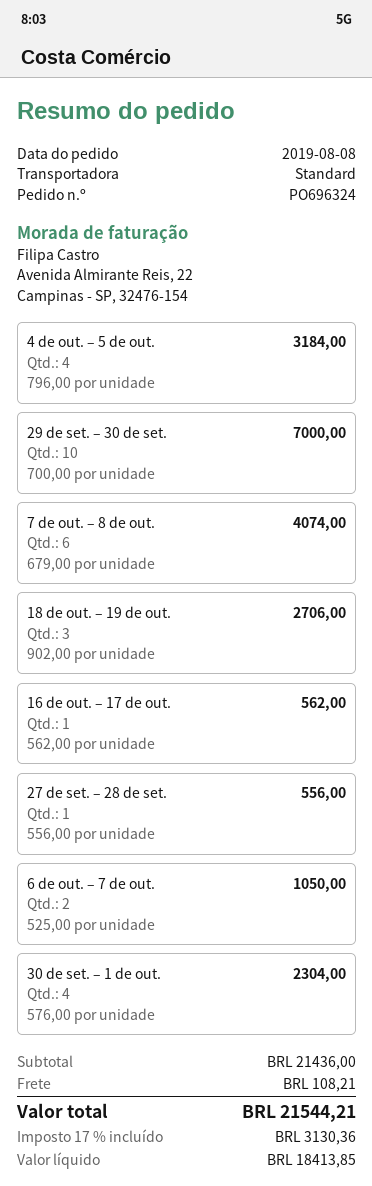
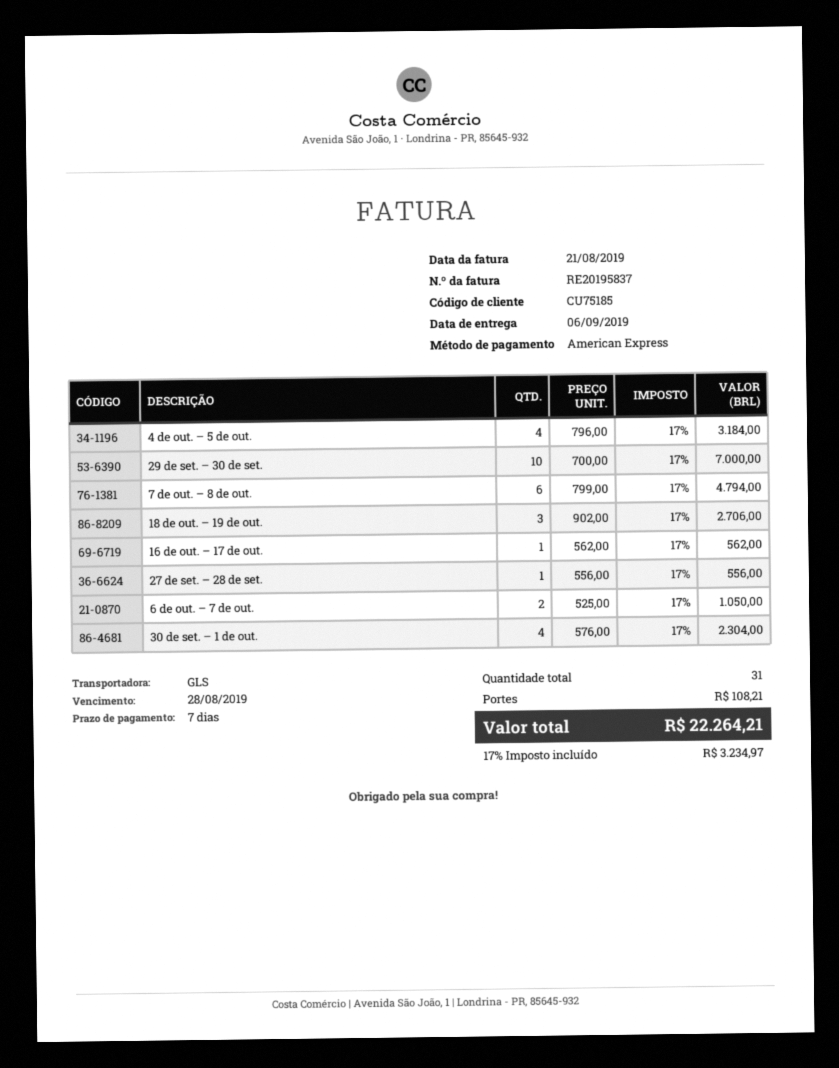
shipping method: standard -> GLS
7 de out. – 8 de out.: 6 x 679.00 = 4074.00 -> 6 x 799.00 = 4794.00
tax: 17% = 3130.36 -> 17% = 3234.97
total: 21544.21 -> 22264.21

